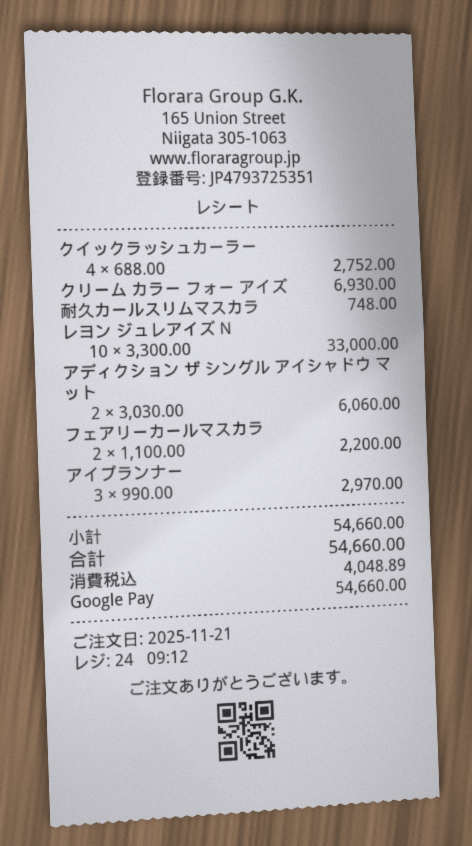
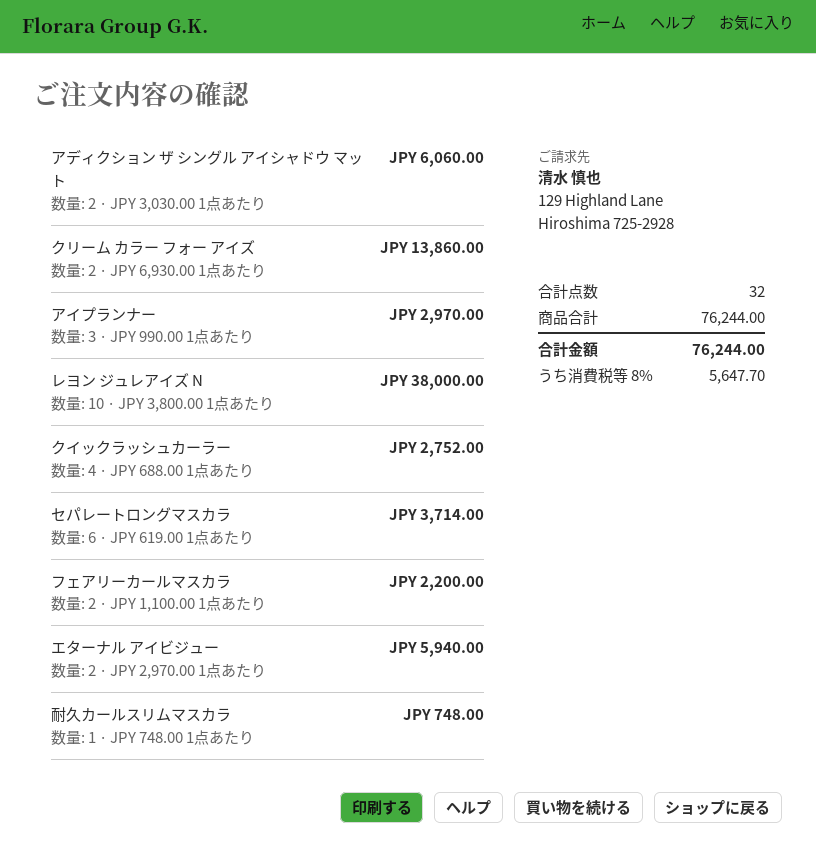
クリーム カラー フォー アイズ: 1 x 6930.00 = 6930.00 -> 2 x 6930.00 = 13860.00
レヨン ジュレアイズ N: 10 x 3300.00 = 33000.00 -> 10 x 3800.00 = 38000.00
セパレートロングマスカラ: none -> 6 x 619.00 = 3714.00
エターナル アイビジュー: none -> 2 x 2970.00 = 5940.00
subtotal: 54660.00 -> 76244.00
tax: 4048.89 -> 5647.70
total: 54660.00 -> 76244.00

